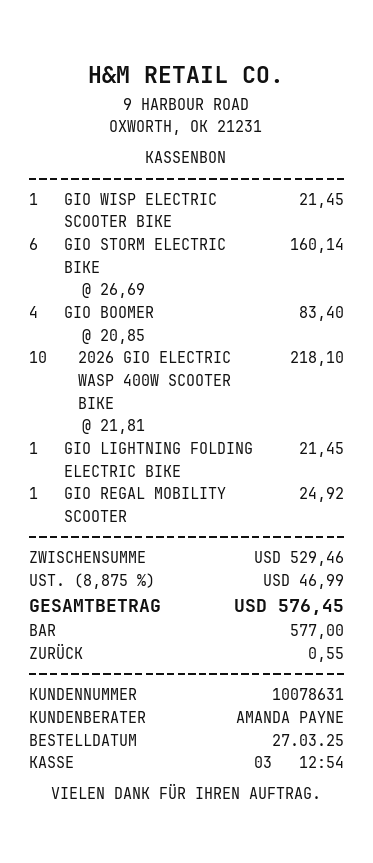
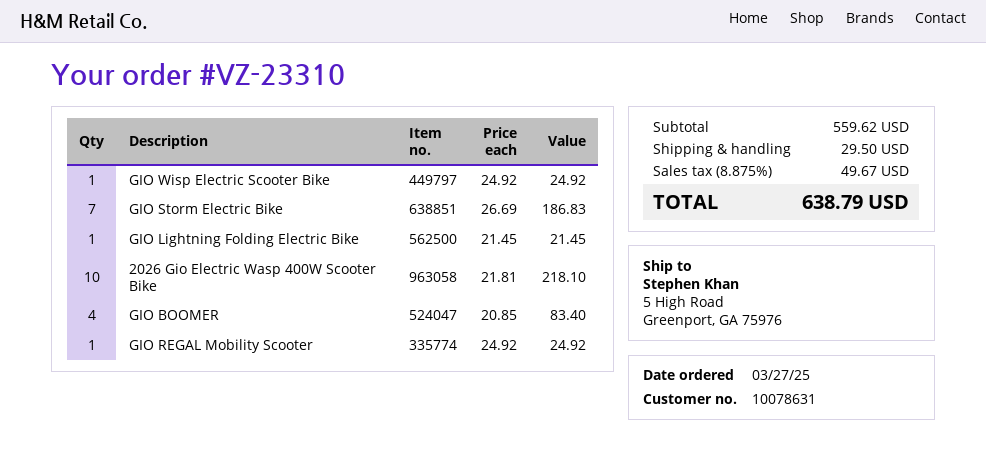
GIO WISP ELECTRIC SCOOTER BIKE: 1 x 21.45 = 21.45 -> 1 x 24.92 = 24.92
GIO STORM ELECTRIC BIKE: 6 x 26.69 = 160.14 -> 7 x 26.69 = 186.83
subtotal: 529.46 -> 559.62
shipping: none -> 29.50
tax: 8.875% = 46.99 -> 8.875% = 49.67
total: 576.45 -> 638.79

